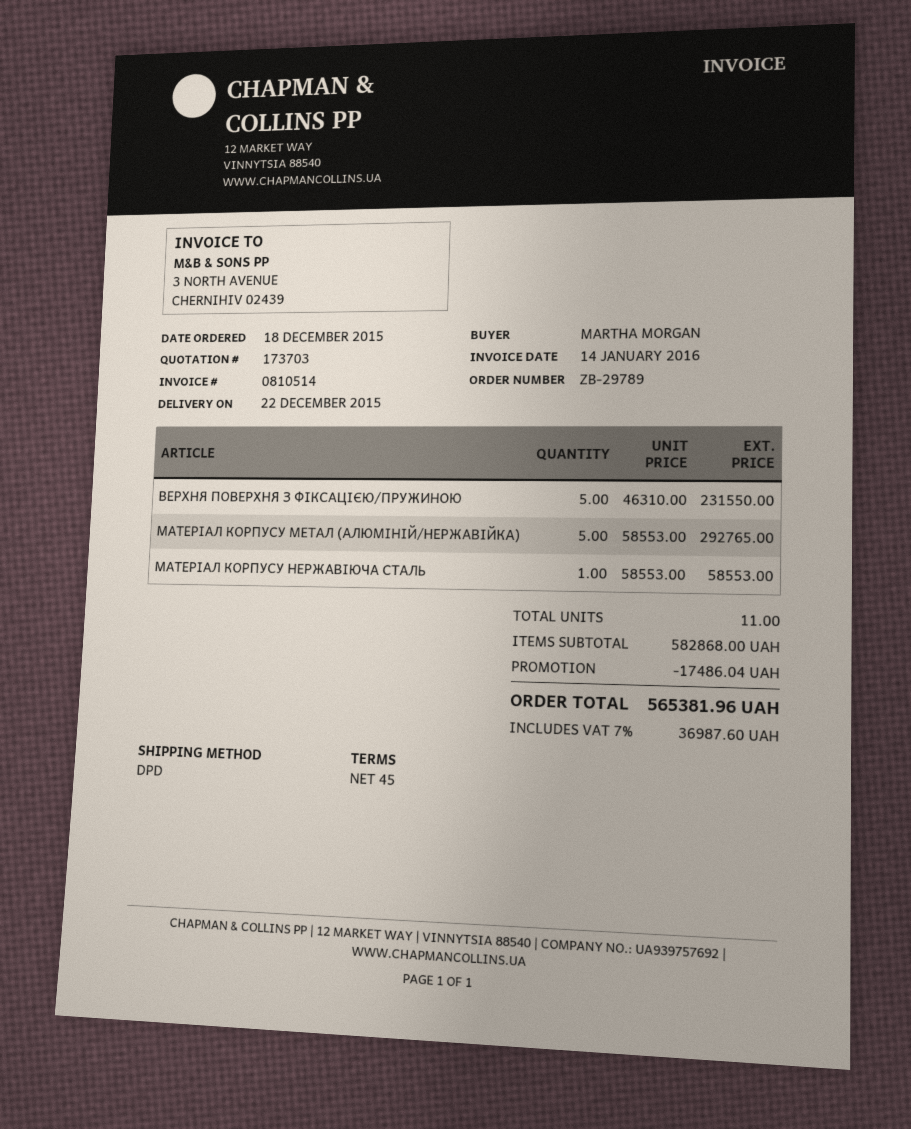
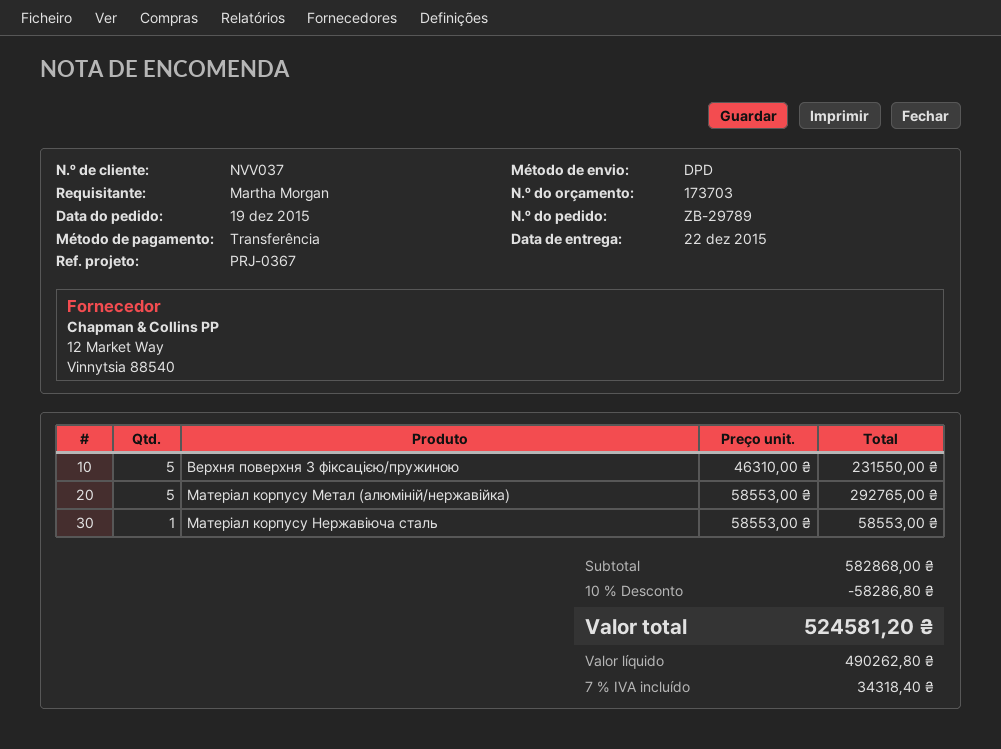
order date: 2015-12-18 -> 2015-12-19
discount: 17486.04 -> 58286.80
tax: 7% = 36987.60 -> 7% = 34318.40
total: 565381.96 -> 524581.20

